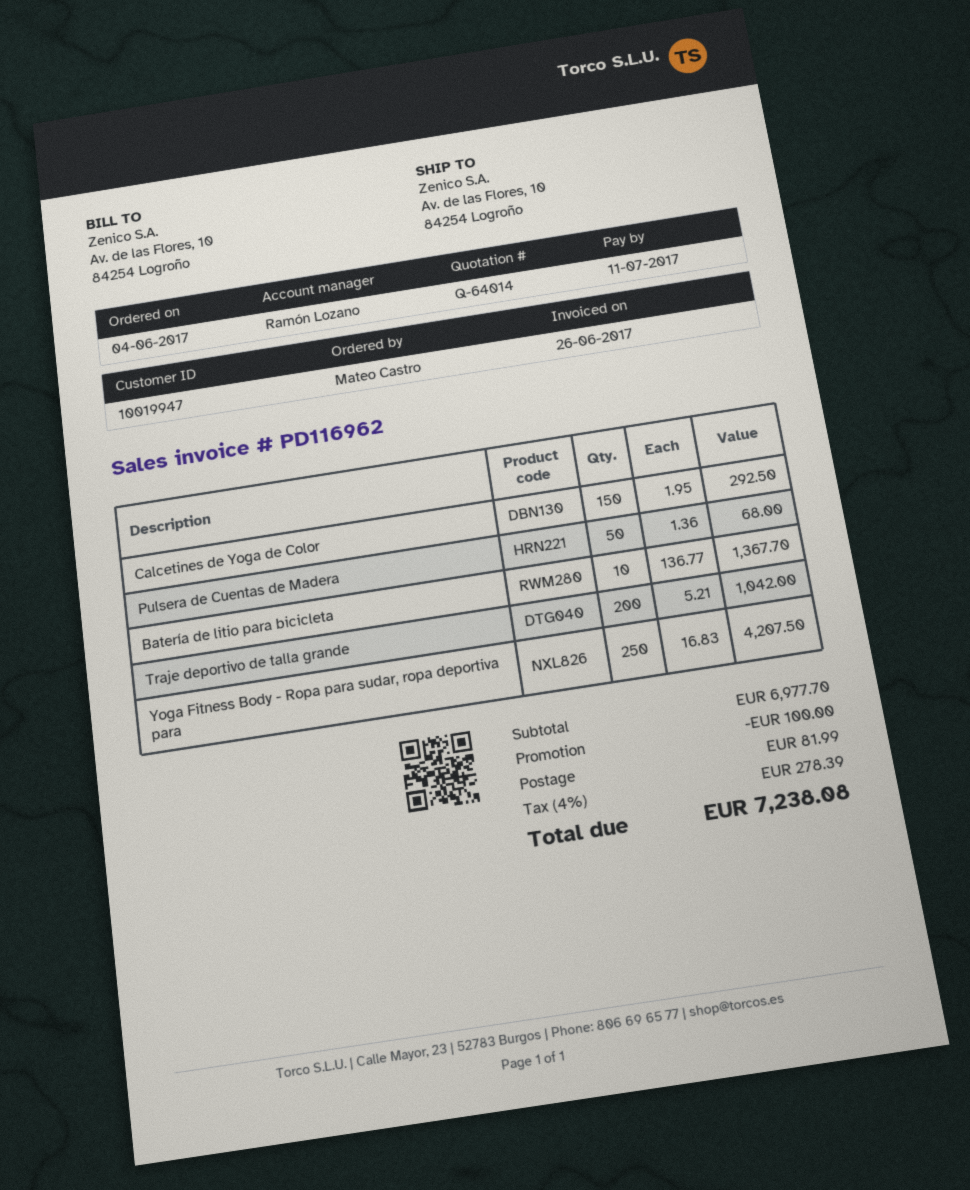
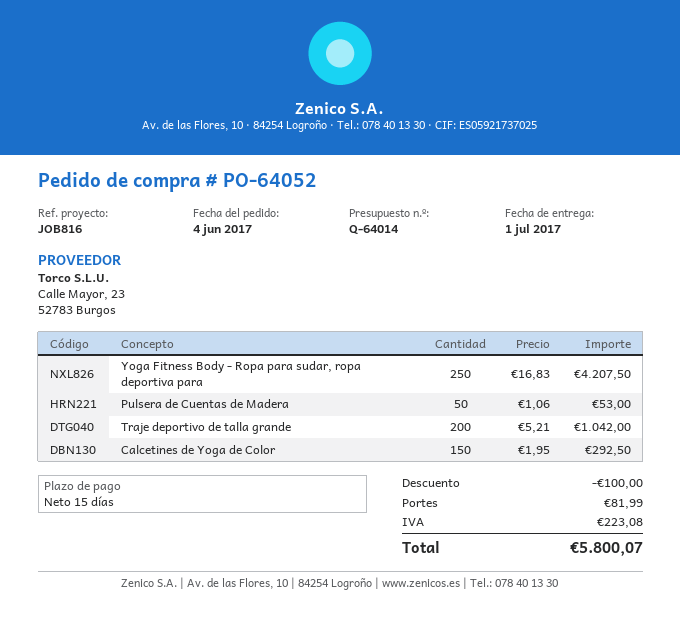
Pulsera de Cuentas de Madera: 50 x 1.36 = 68.00 -> 50 x 1.06 = 53.00
Batería de litio para bicicleta: 10 x 136.77 = 1367.70 -> none
tax: 278.39 -> 223.08
total: 7238.08 -> 5800.07

